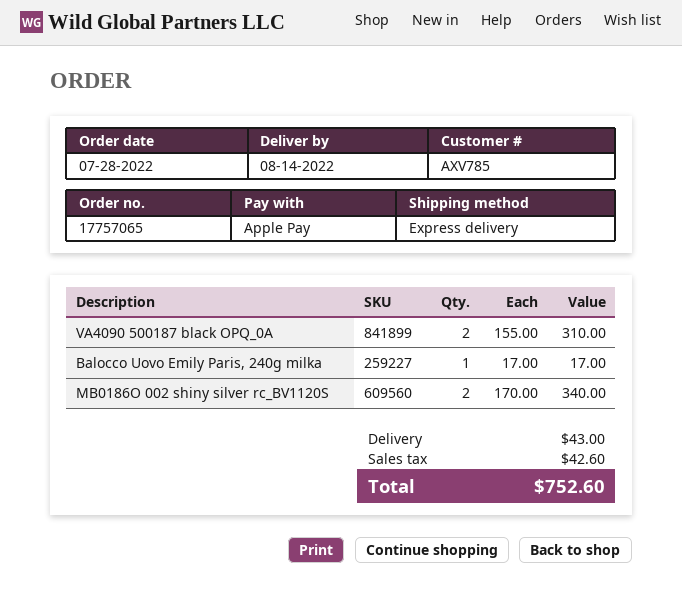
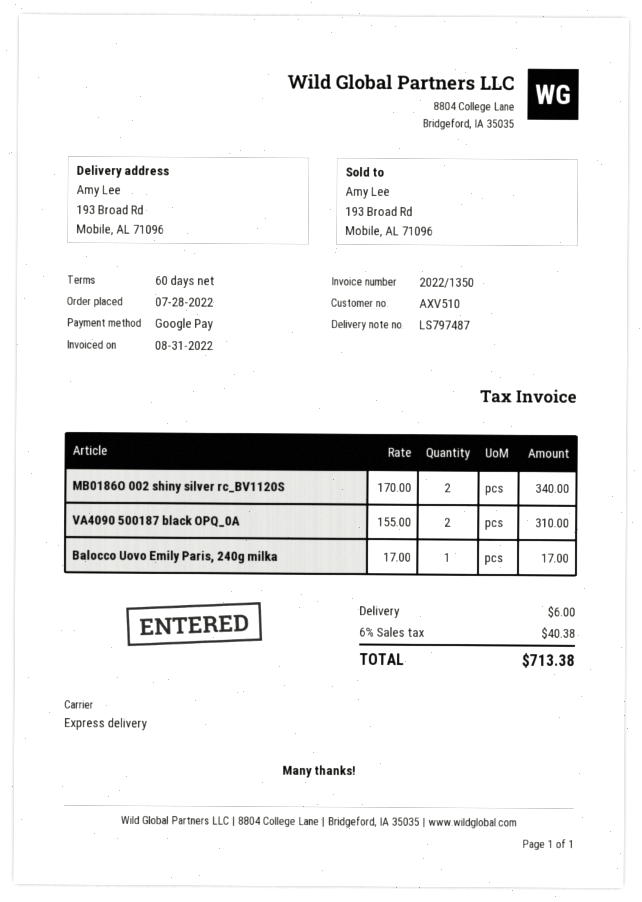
customer number: AXV785 -> AXV510
payment method: Apple Pay -> Google Pay
shipping: 43.00 -> 6.00
tax: 42.60 -> 40.38
total: 752.60 -> 713.38

